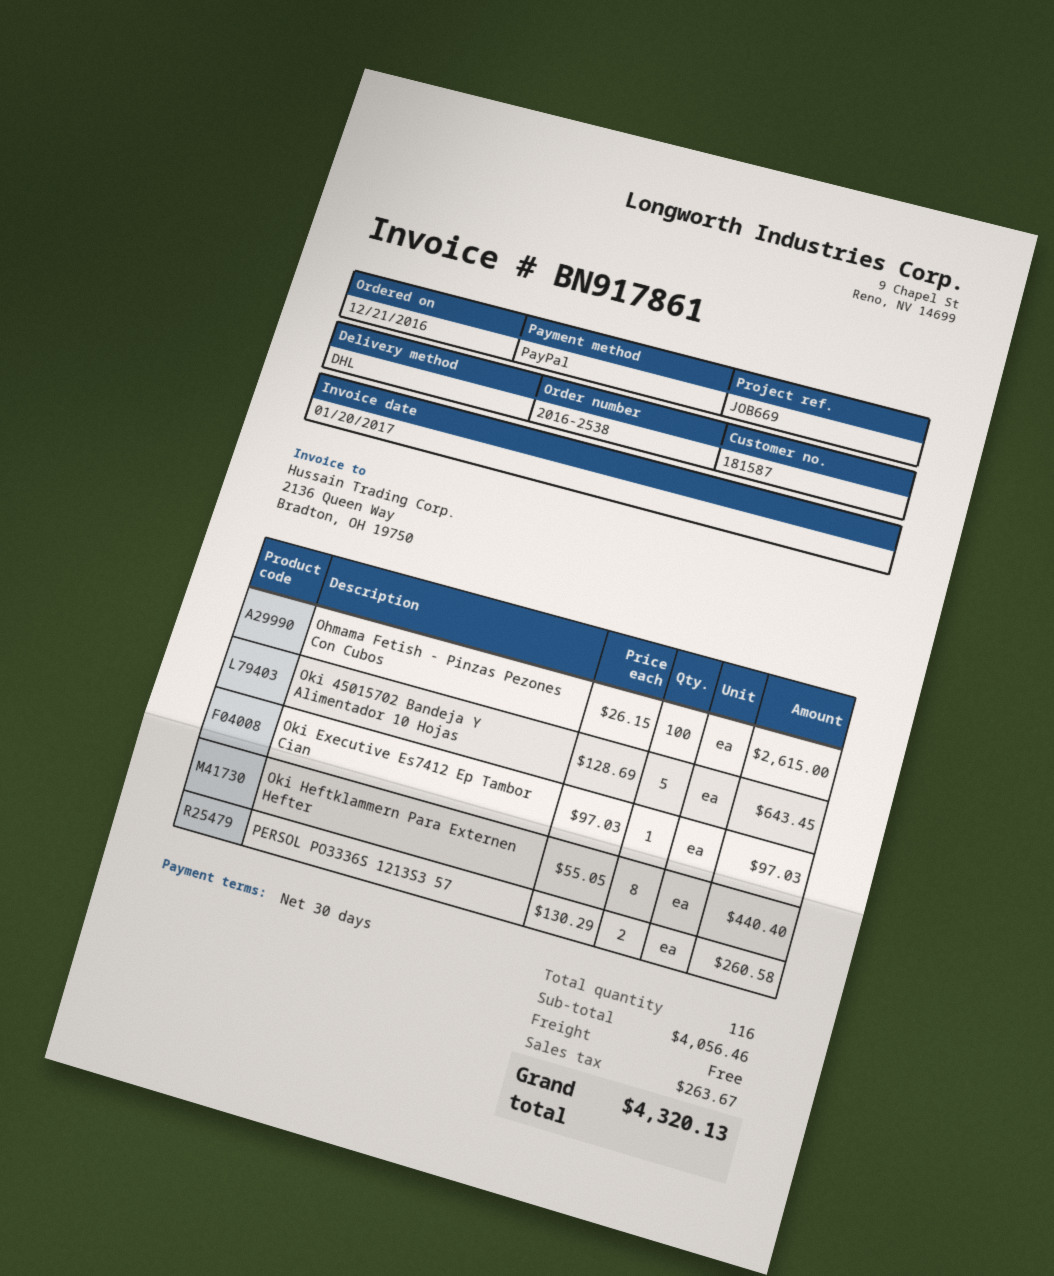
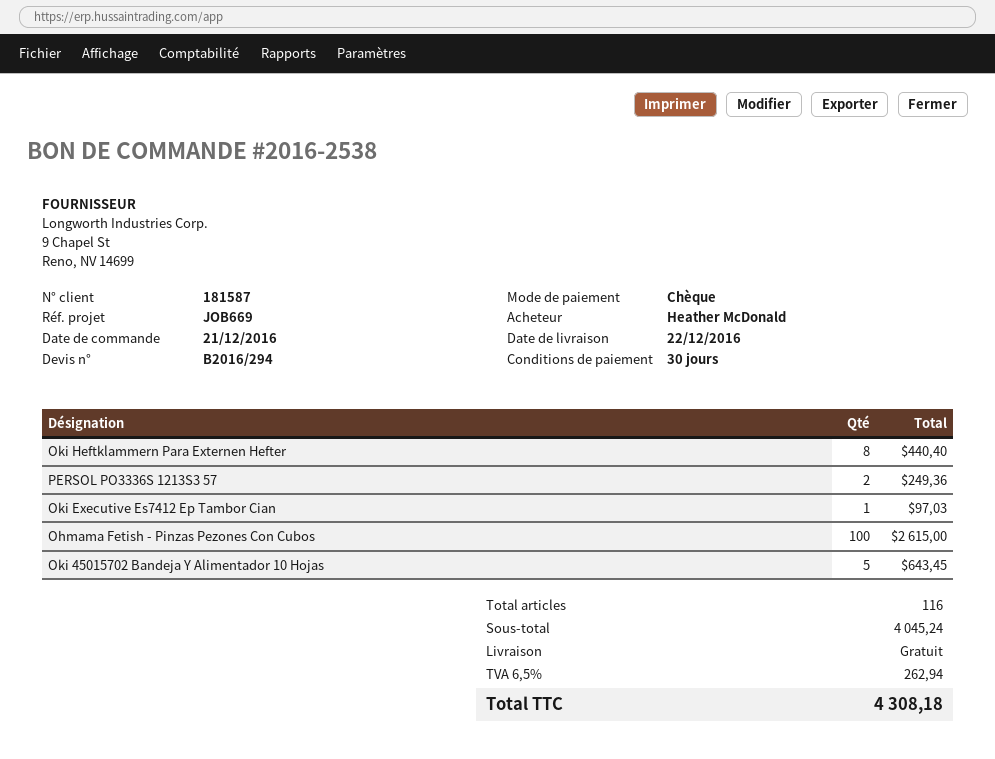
payment method: PayPal -> cheque
PERSOL PO3336S 1213S3 57: 2 for 260.58 -> 2 for 249.36
subtotal: 4056.46 -> 4045.24
tax: 263.67 -> 262.94
total: 4320.13 -> 4308.18

